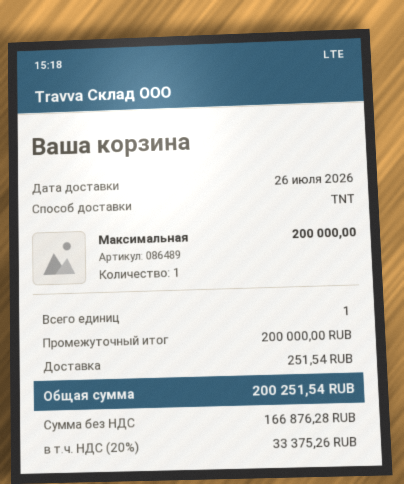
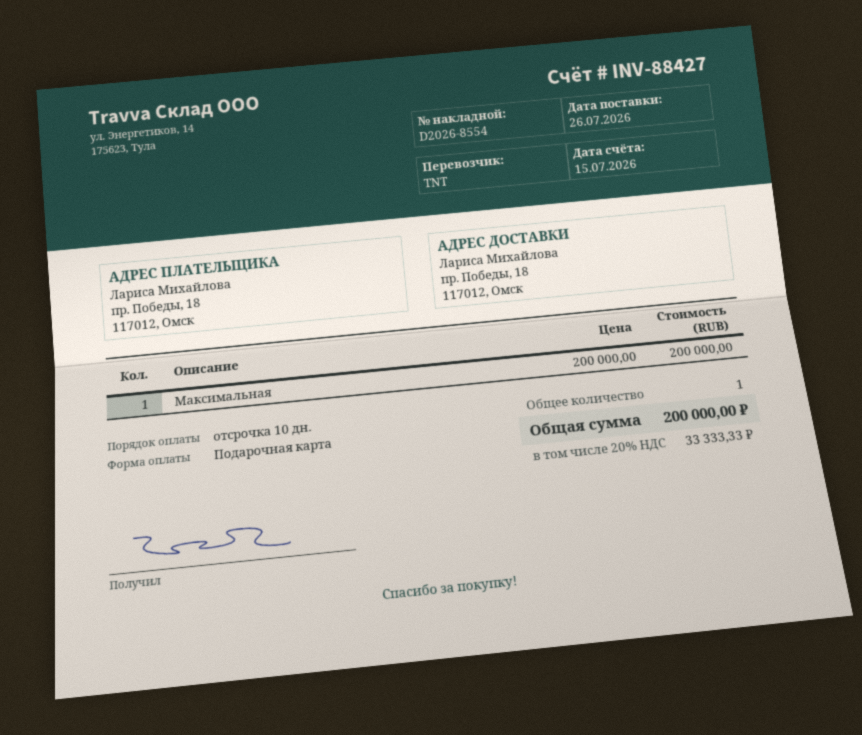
shipping: 251.54 -> none
tax: 20% = 33375.26 -> 20% = 33333.33
total: 200251.54 -> 200000.00

